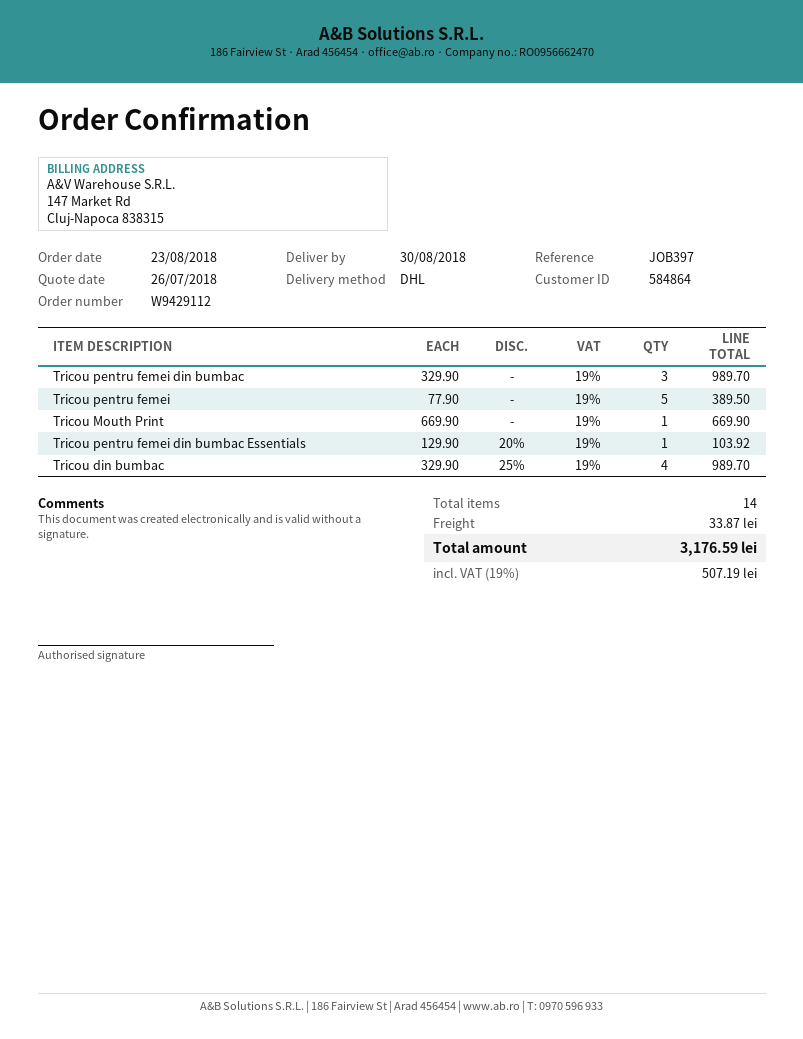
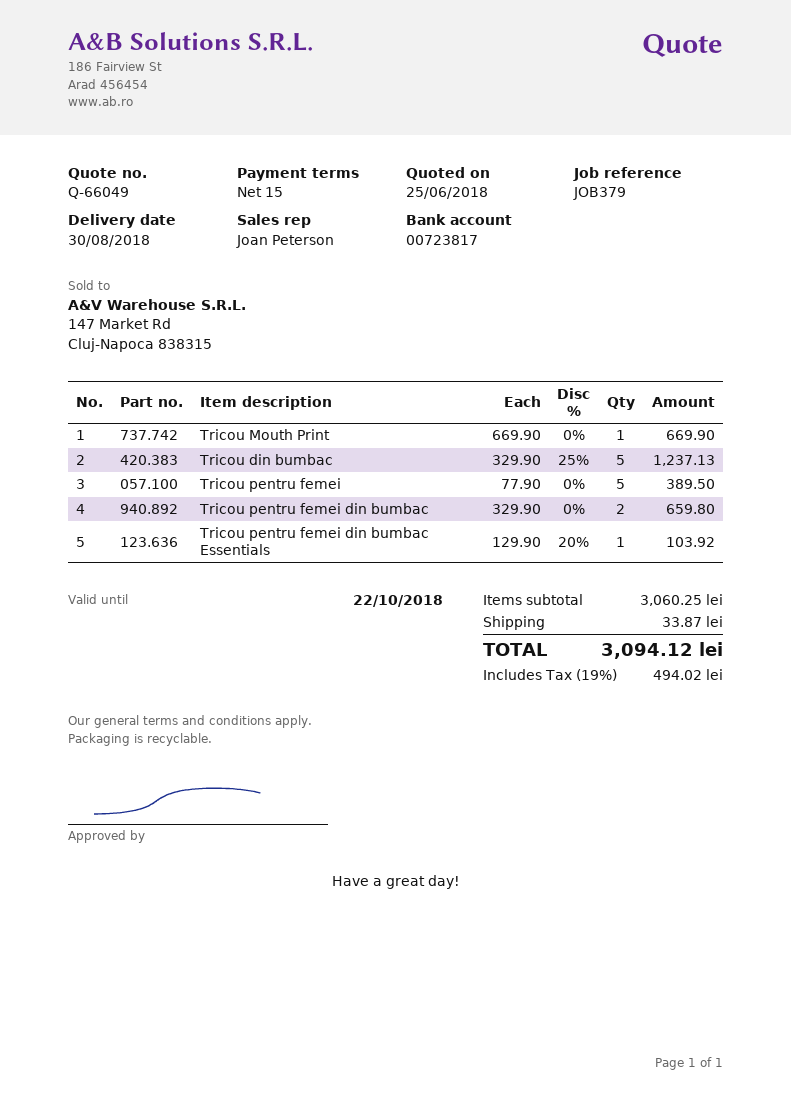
quote date: 2018-07-26 -> 2018-06-25
reference: JOB397 -> JOB379
Tricou pentru femei din bumbac: 3 x 329.90 = 989.70 -> 2 x 329.90 = 659.80
Tricou din bumbac: 4 x 329.90 - 25% = 989.70 -> 5 x 329.90 - 25% = 1237.13
tax: 19% = 507.19 -> 19% = 494.02
total: 3176.59 -> 3094.12

